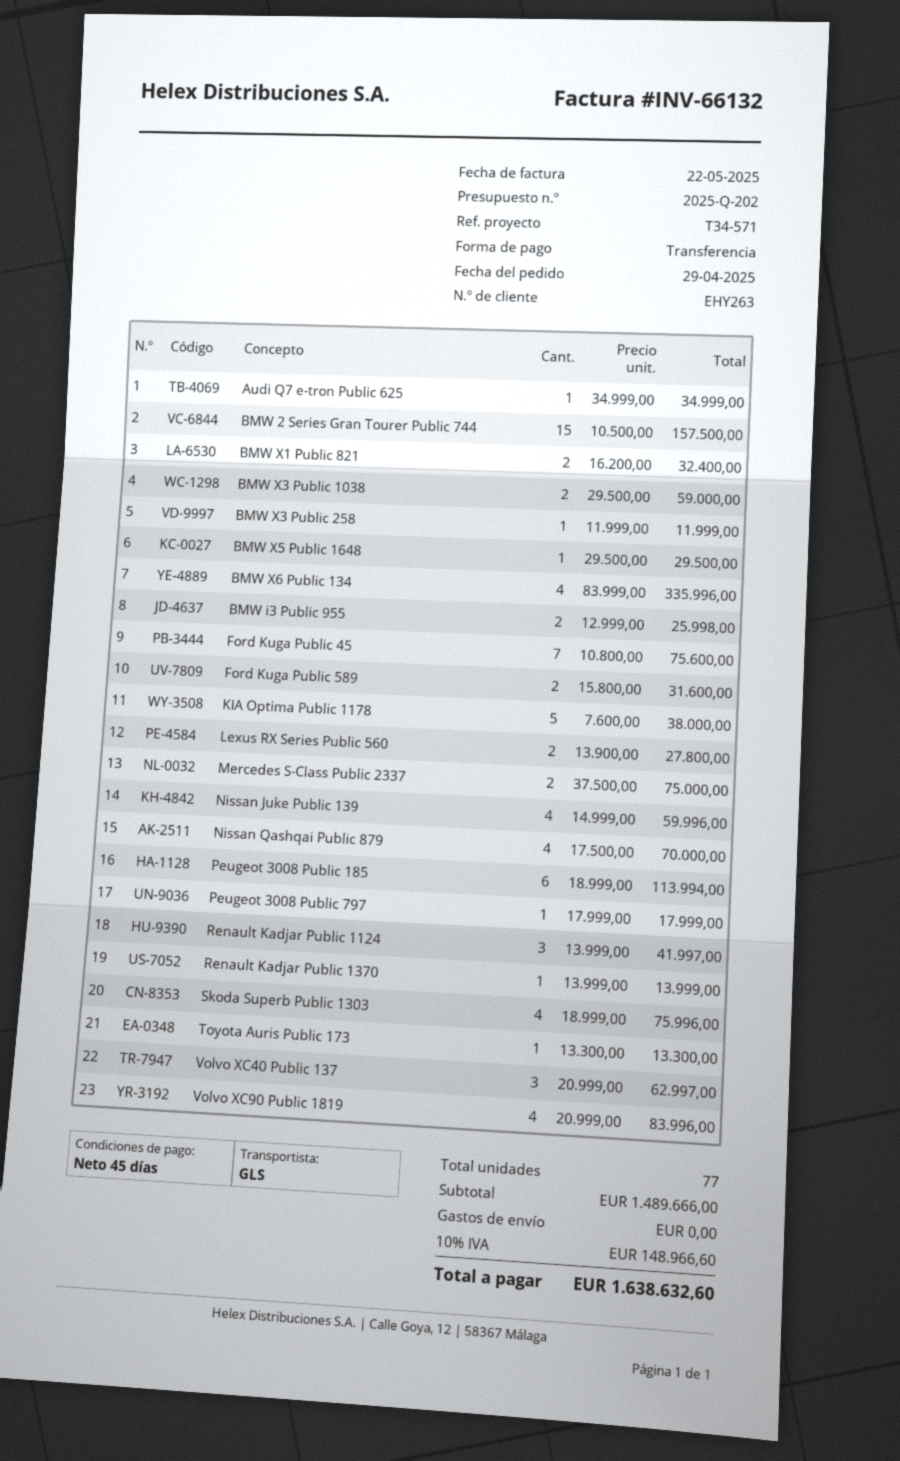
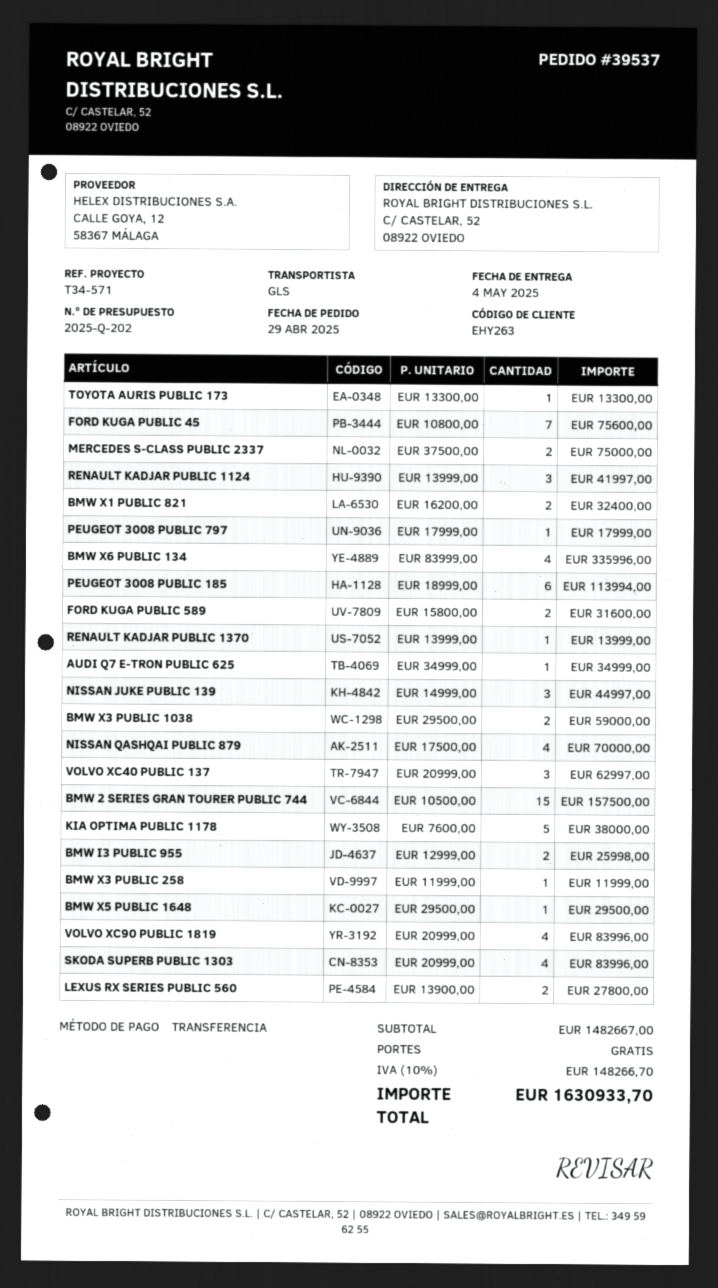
Nissan Juke Public 139: 4 x 14999.00 = 59996.00 -> 3 x 14999.00 = 44997.00
Skoda Superb Public 1303: 4 x 18999.00 = 75996.00 -> 4 x 20999.00 = 83996.00
subtotal: 1489666.00 -> 1482667.00
tax: 10% = 148966.60 -> 10% = 148266.70
total: 1638632.60 -> 1630933.70

